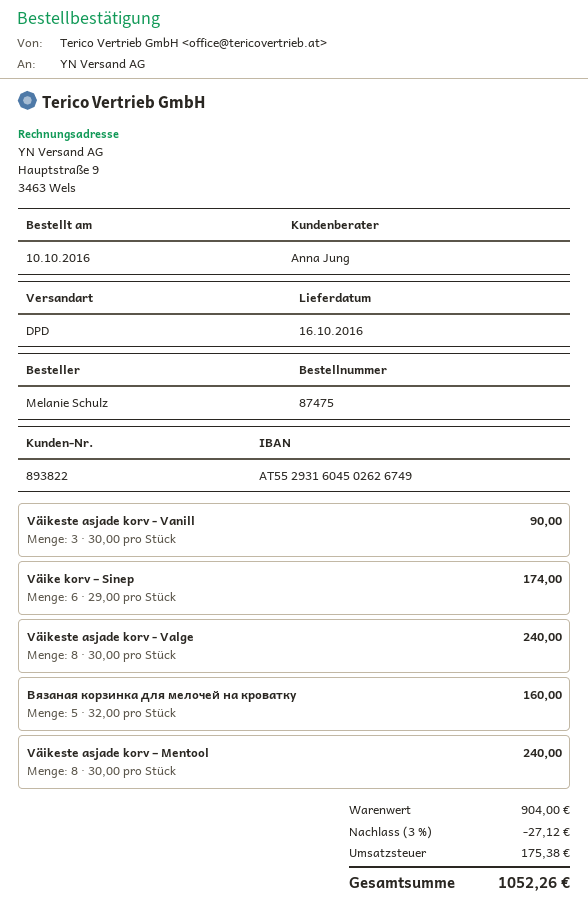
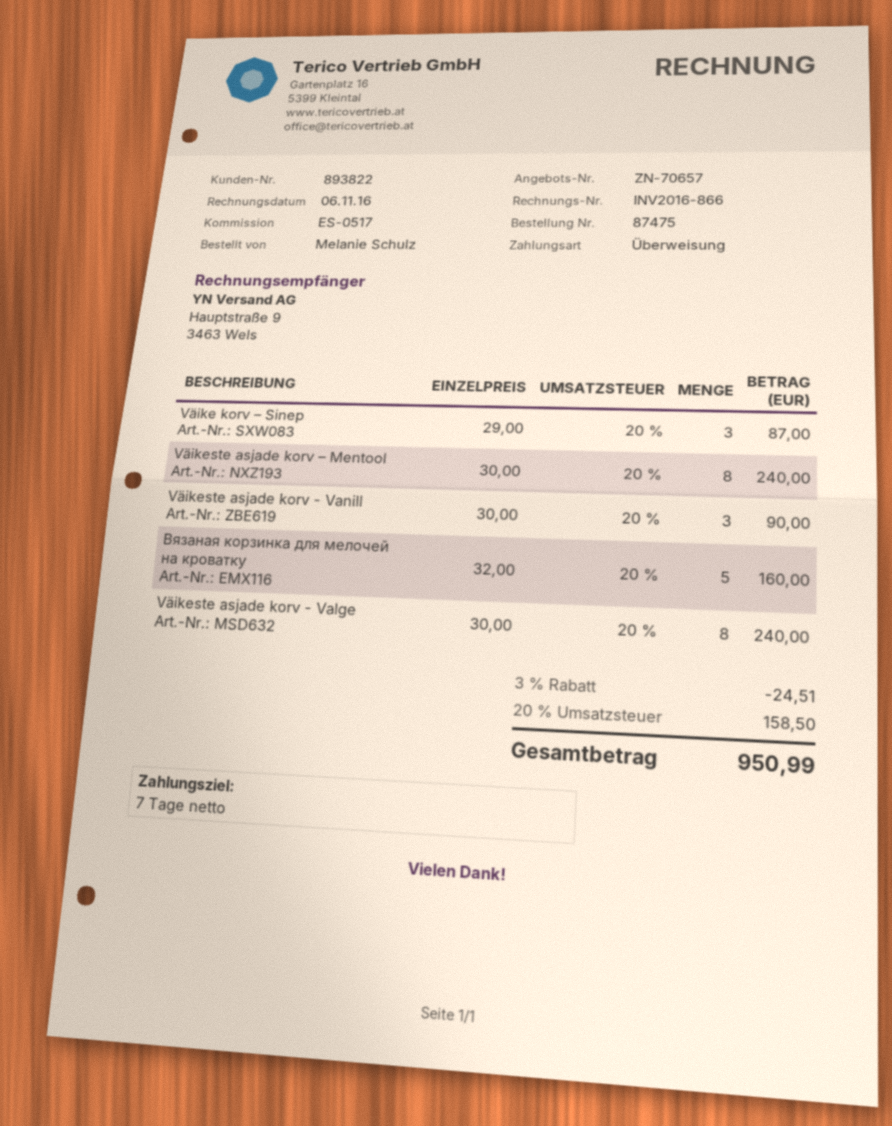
Väike korv – Sinep: 6 x 29.00 = 174.00 -> 3 x 29.00 = 87.00
discount: 3% = 27.12 -> 3% = 24.51
tax: 175.38 -> 158.50
total: 1052.26 -> 950.99

